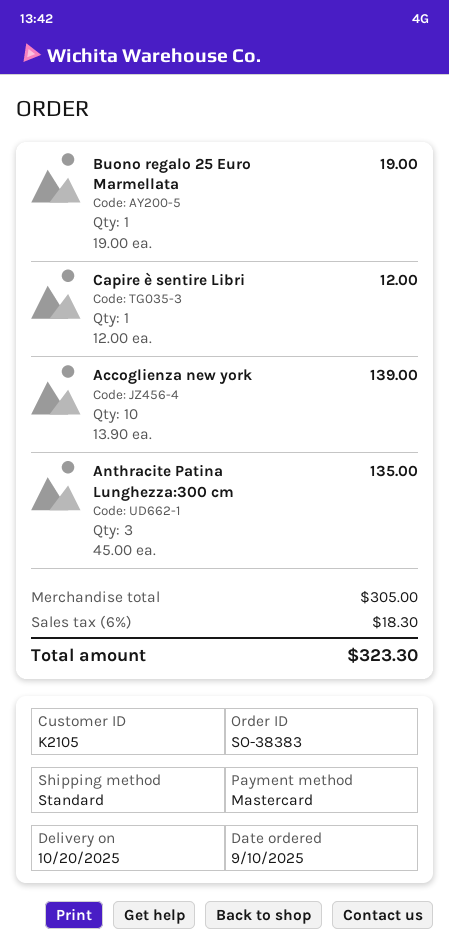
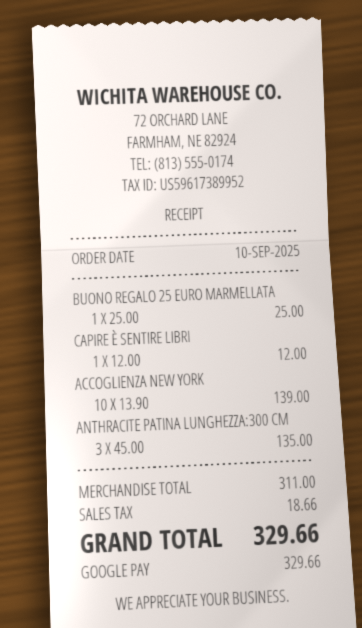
payment method: Mastercard -> Google Pay
Buono regalo 25 Euro Marmellata: 1 x 19.00 = 19.00 -> 1 x 25.00 = 25.00
subtotal: 305.00 -> 311.00
tax: 18.30 -> 18.66
total: 323.30 -> 329.66

